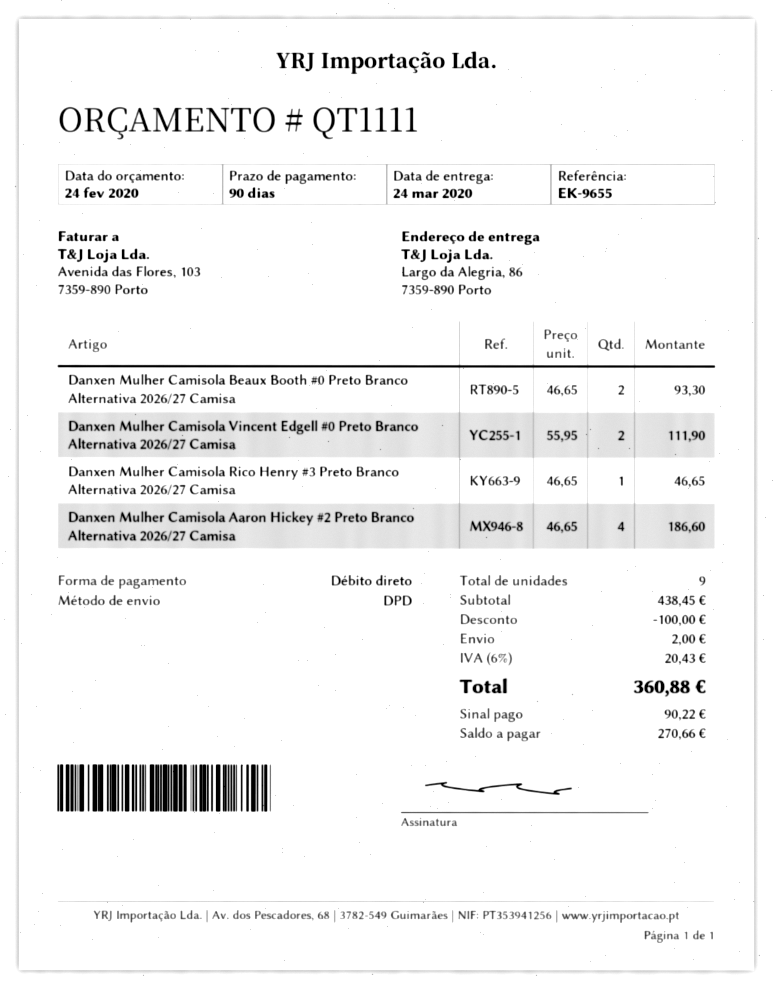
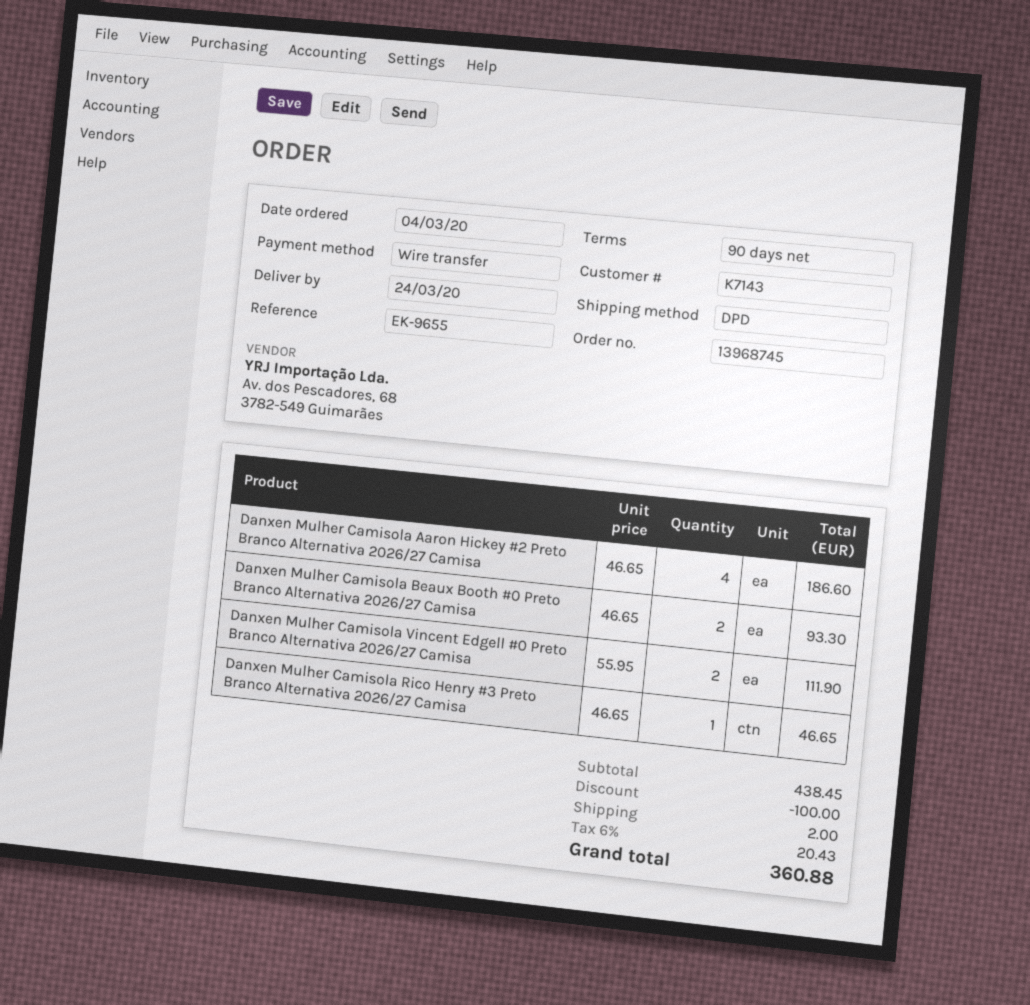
payment method: direct debit -> bank transfer

